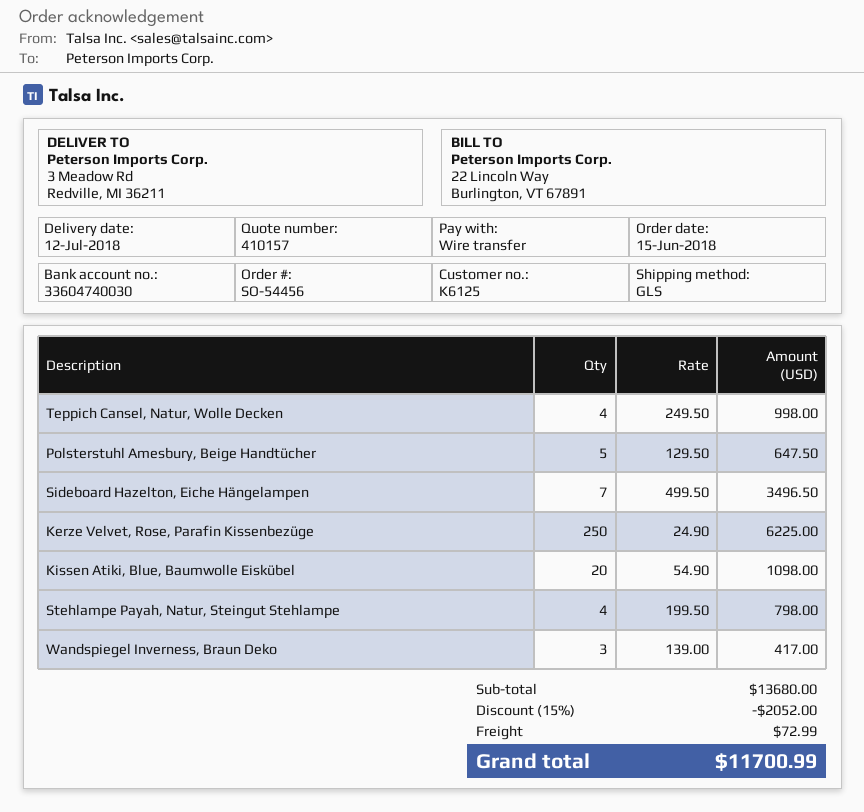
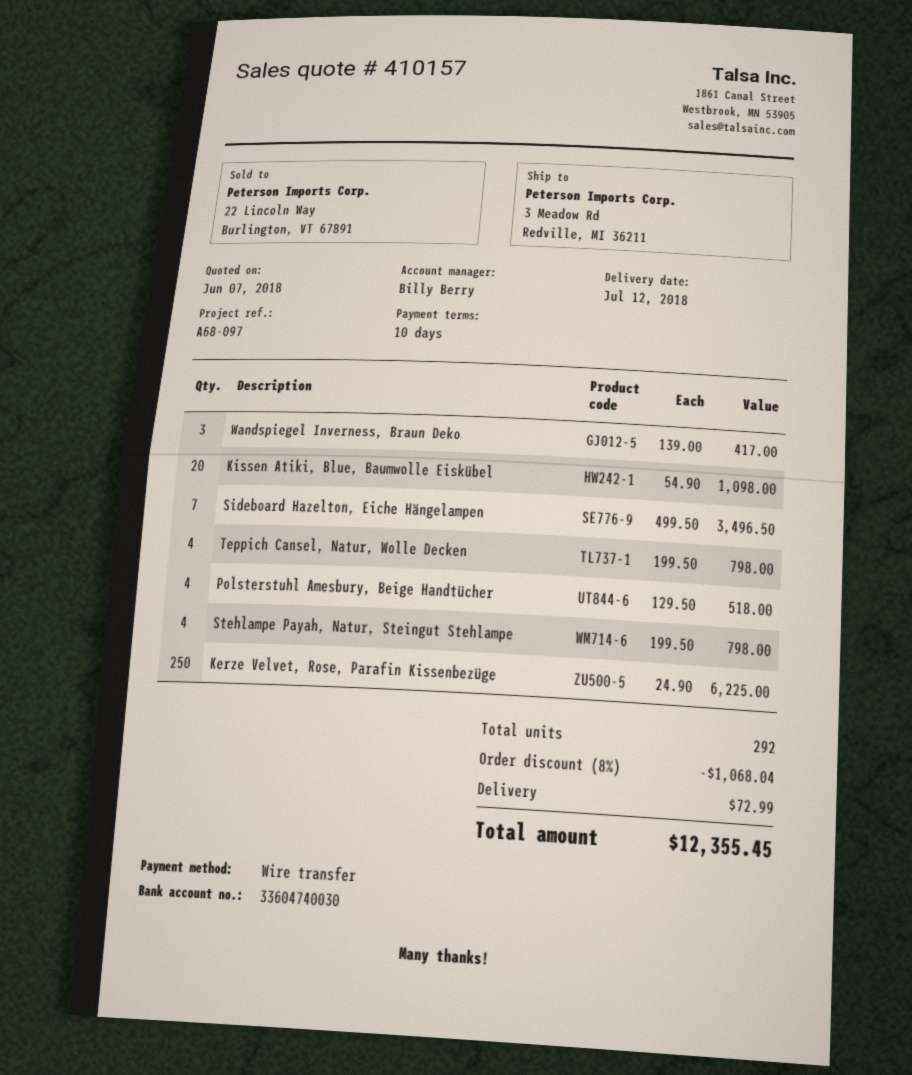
Teppich Cansel, Natur, Wolle Decken: 4 x 249.50 = 998.00 -> 4 x 199.50 = 798.00
Polsterstuhl Amesbury, Beige Handtücher: 5 x 129.50 = 647.50 -> 4 x 129.50 = 518.00
discount: 15% = 2052.00 -> 8% = 1068.04
total: 11700.99 -> 12355.45

